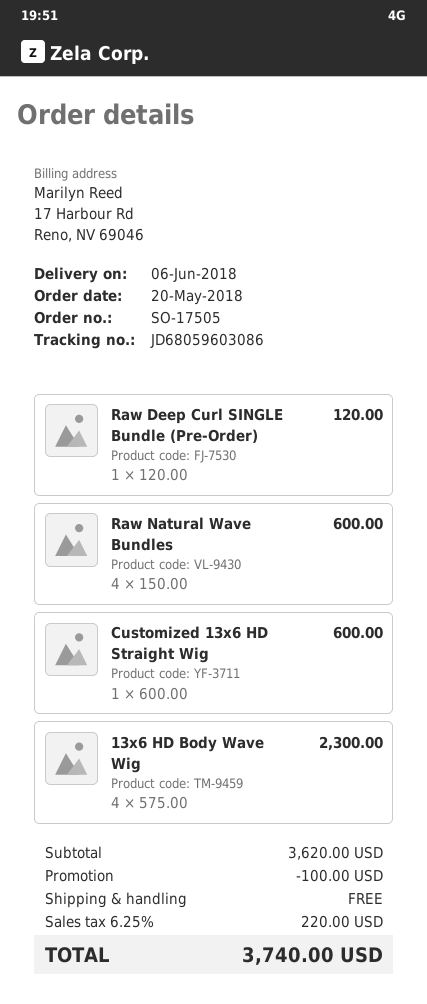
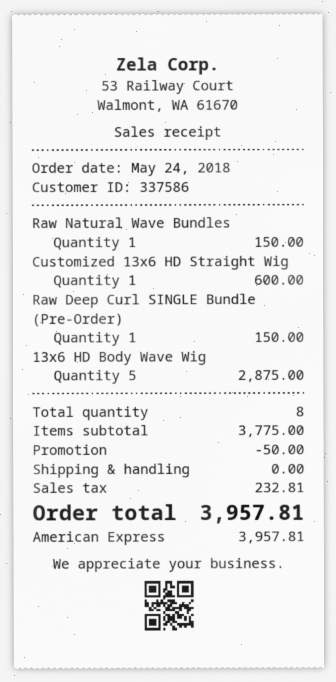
order date: 2018-05-20 -> 2018-05-24
Raw Deep Curl SINGLE Bundle (Pre-Order): 1 for 120.00 -> 1 for 150.00
Raw Natural Wave Bundles: 4 for 600.00 -> 1 for 150.00
13x6 HD Body Wave Wig: 4 for 2300.00 -> 5 for 2875.00
subtotal: 3620.00 -> 3775.00
discount: 100.00 -> 50.00
tax: 220.00 -> 232.81
total: 3740.00 -> 3957.81

